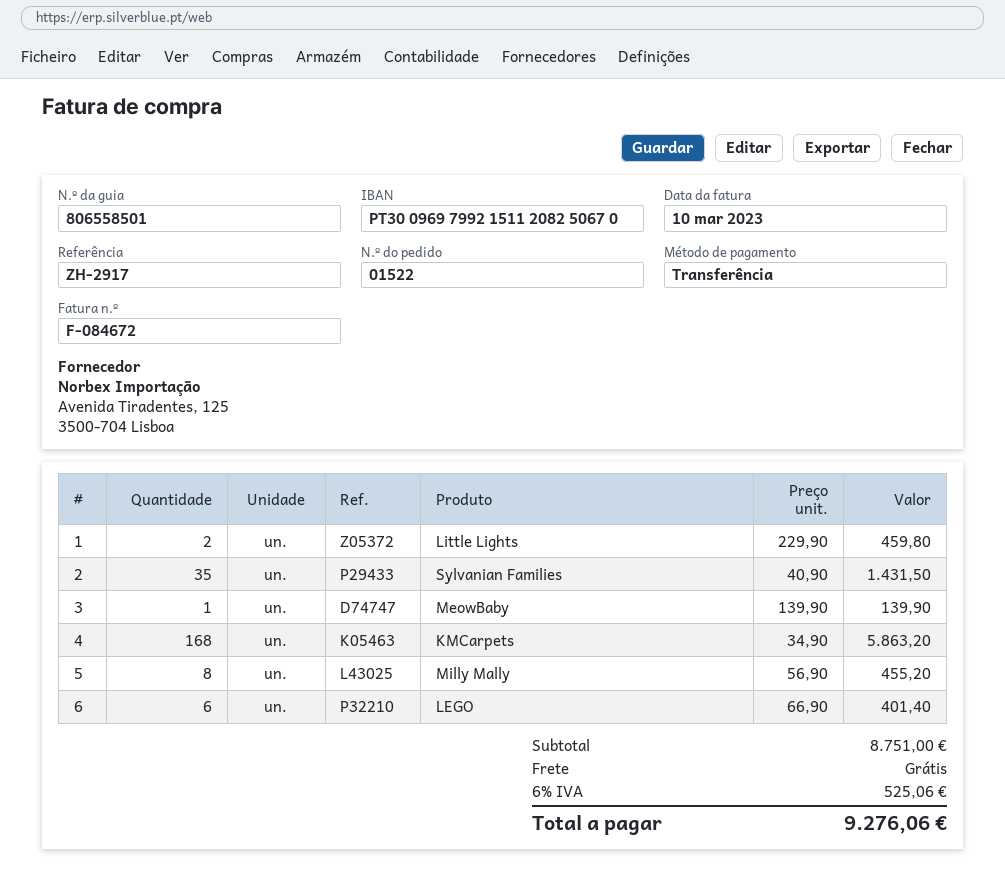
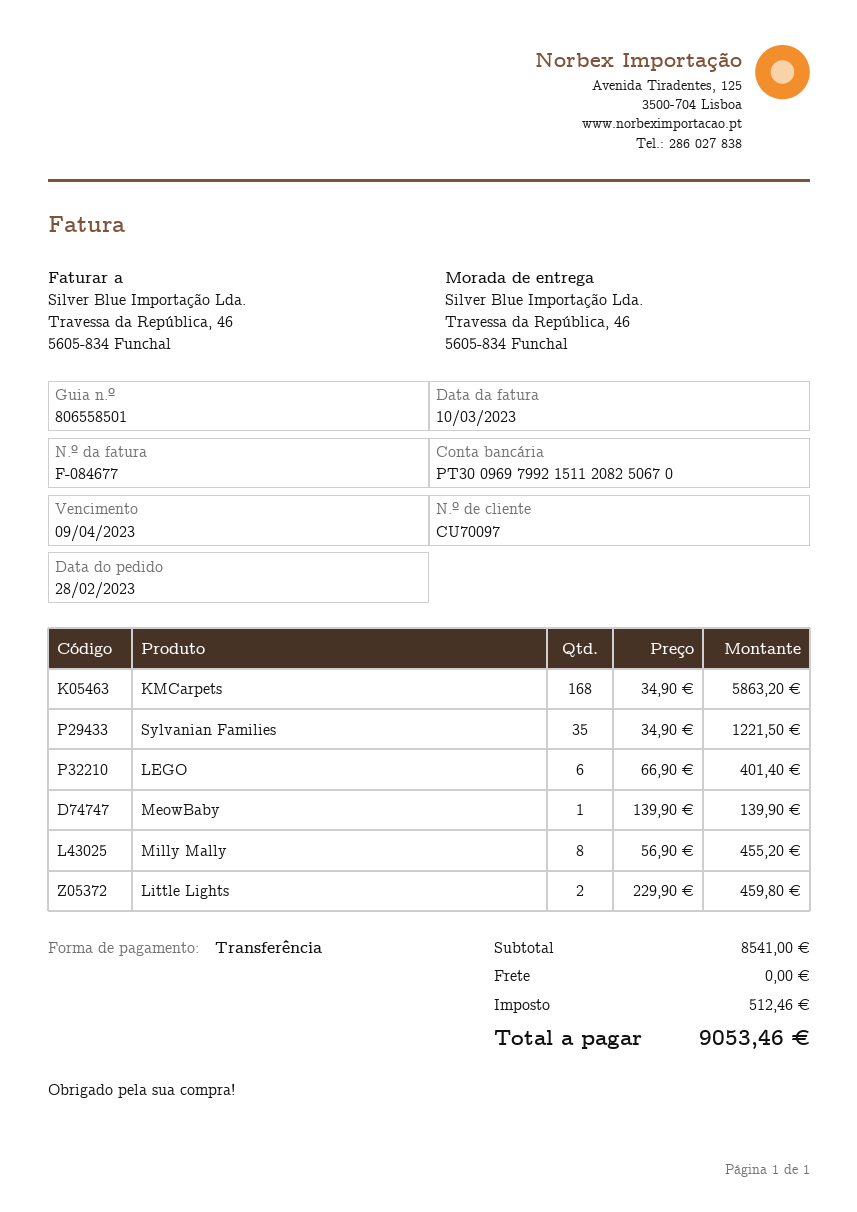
invoice number: F-084672 -> F-084677
Sylvanian Families: 35 x 40.90 = 1431.50 -> 35 x 34.90 = 1221.50
subtotal: 8751.00 -> 8541.00
tax: 525.06 -> 512.46
total: 9276.06 -> 9053.46

